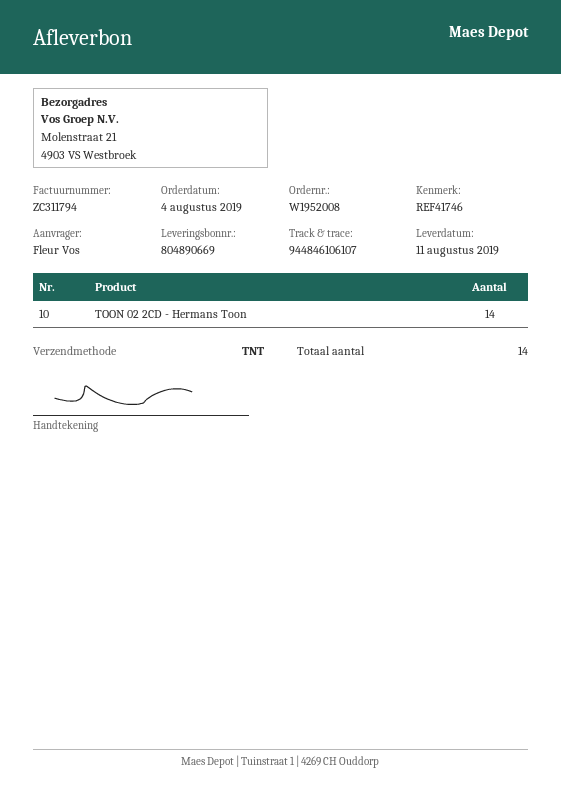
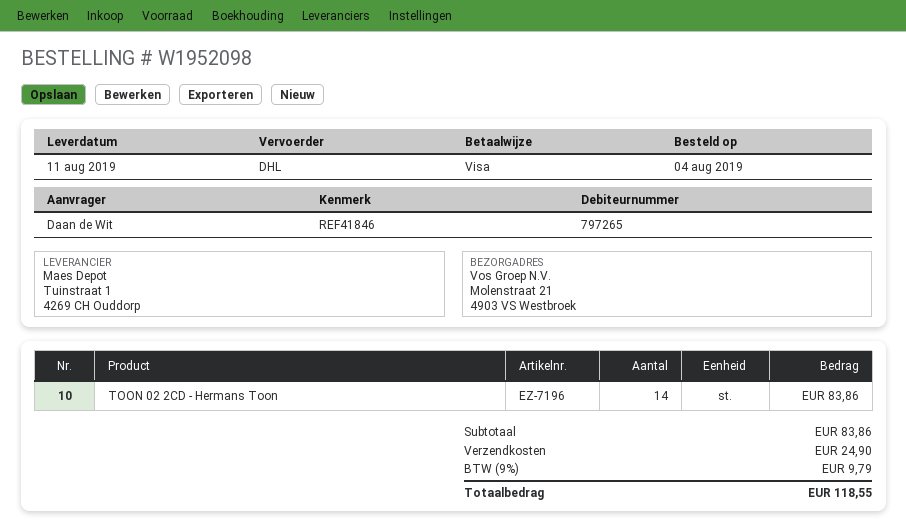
order number: W1952008 -> W1952098
reference: REF41746 -> REF41846
ordered by: Fleur Vos -> Daan de Wit
shipping method: TNT -> DHL

